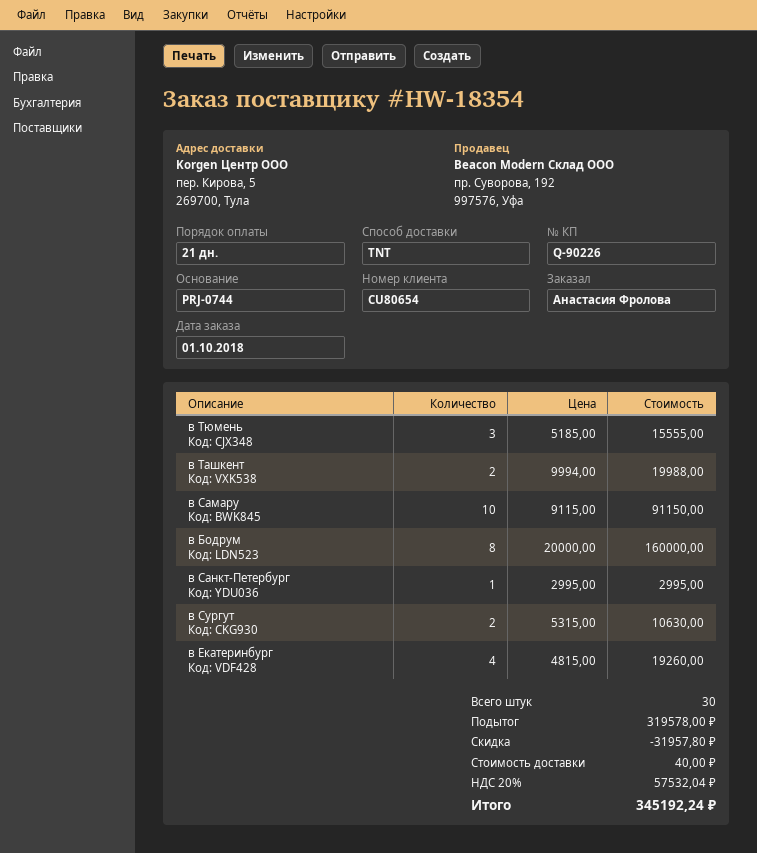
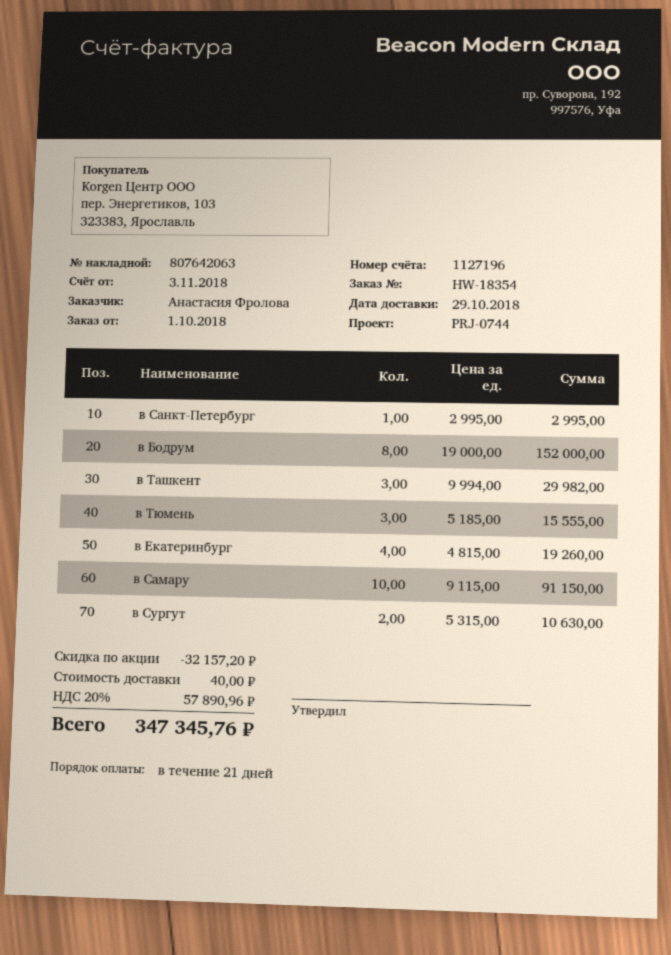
в Ташкент: 2 x 9994.00 = 19988.00 -> 3 x 9994.00 = 29982.00
в Бодрум: 8 x 20000.00 = 160000.00 -> 8 x 19000.00 = 152000.00
discount: 31957.80 -> 32157.20
tax: 20% = 57532.04 -> 20% = 57890.96
total: 345192.24 -> 347345.76

